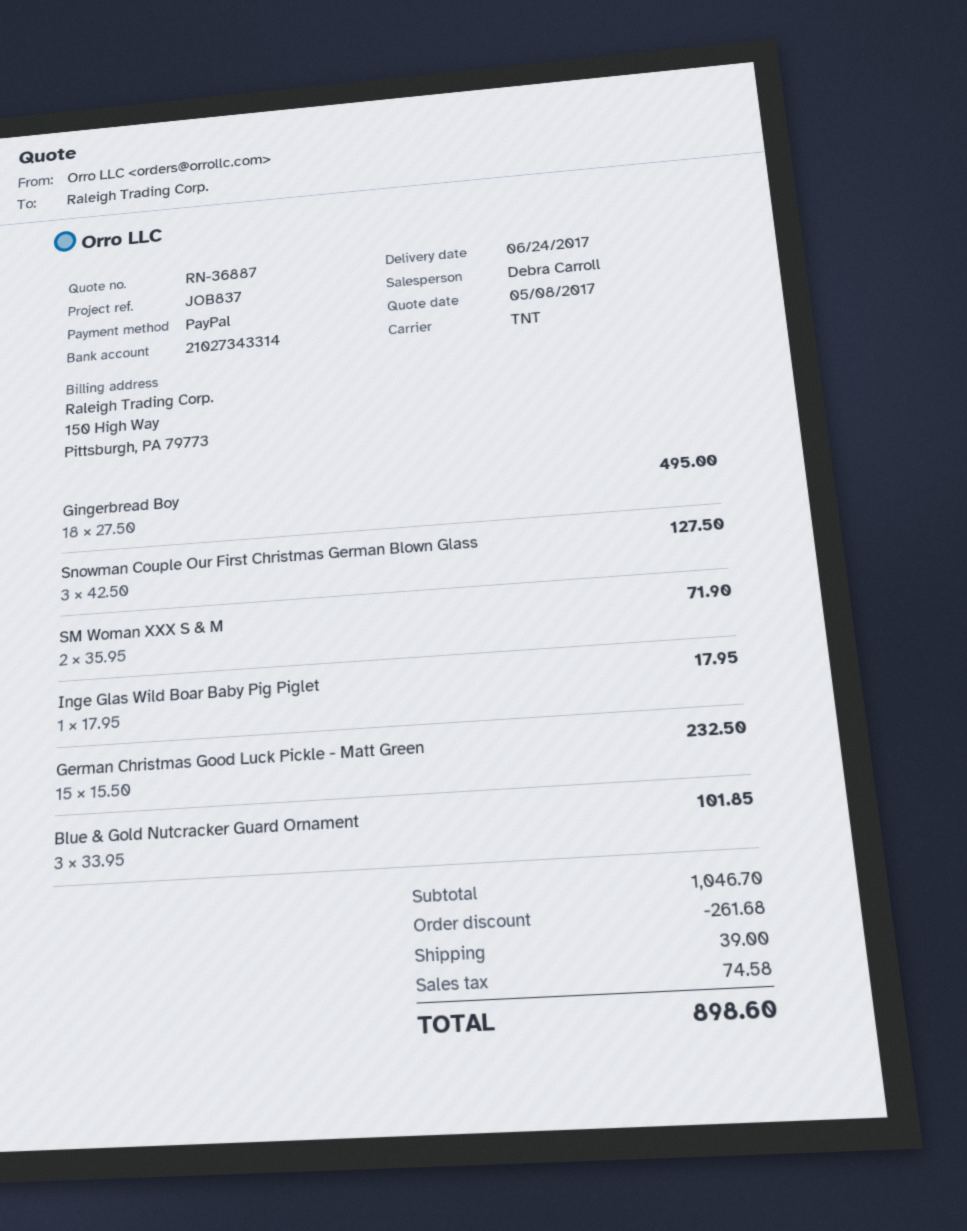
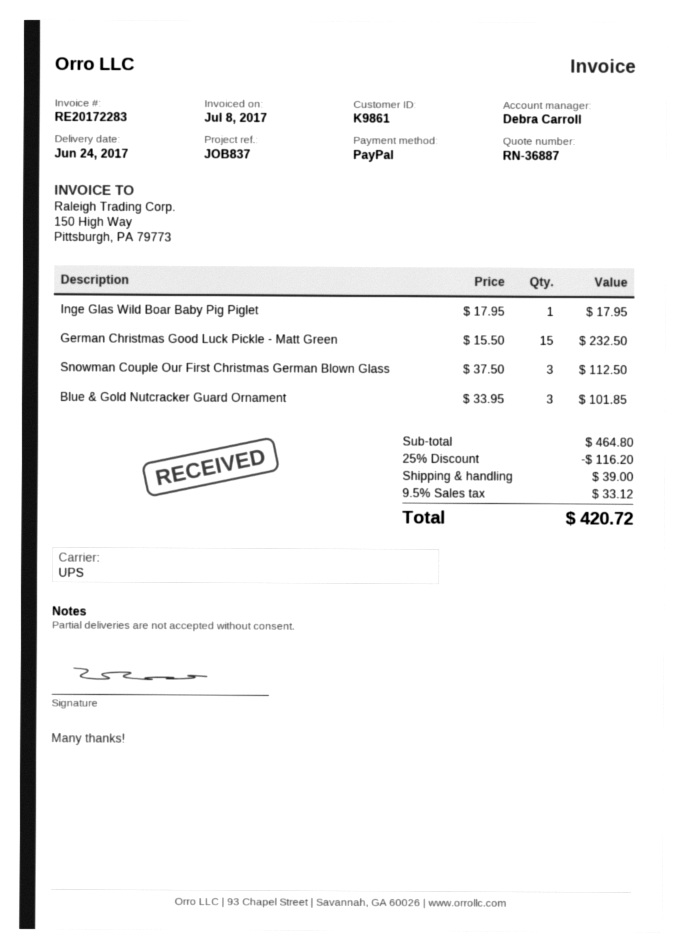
shipping method: TNT -> UPS
Gingerbread Boy: 18 x 27.50 = 495.00 -> none
Snowman Couple Our First Christmas German Blown Glass: 3 x 42.50 = 127.50 -> 3 x 37.50 = 112.50
SM Woman XXX S & M: 2 x 35.95 = 71.90 -> none
subtotal: 1046.70 -> 464.80
discount: 261.68 -> 116.20
tax: 74.58 -> 33.12
total: 898.60 -> 420.72

